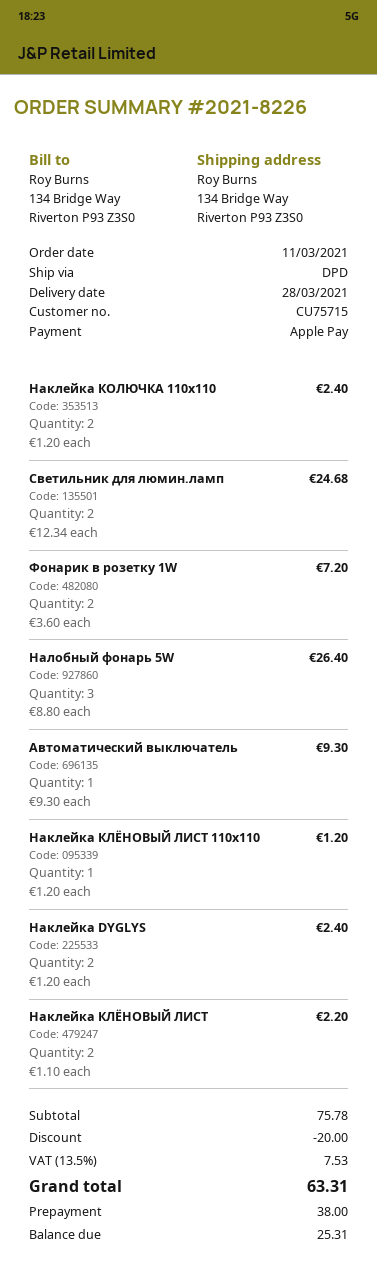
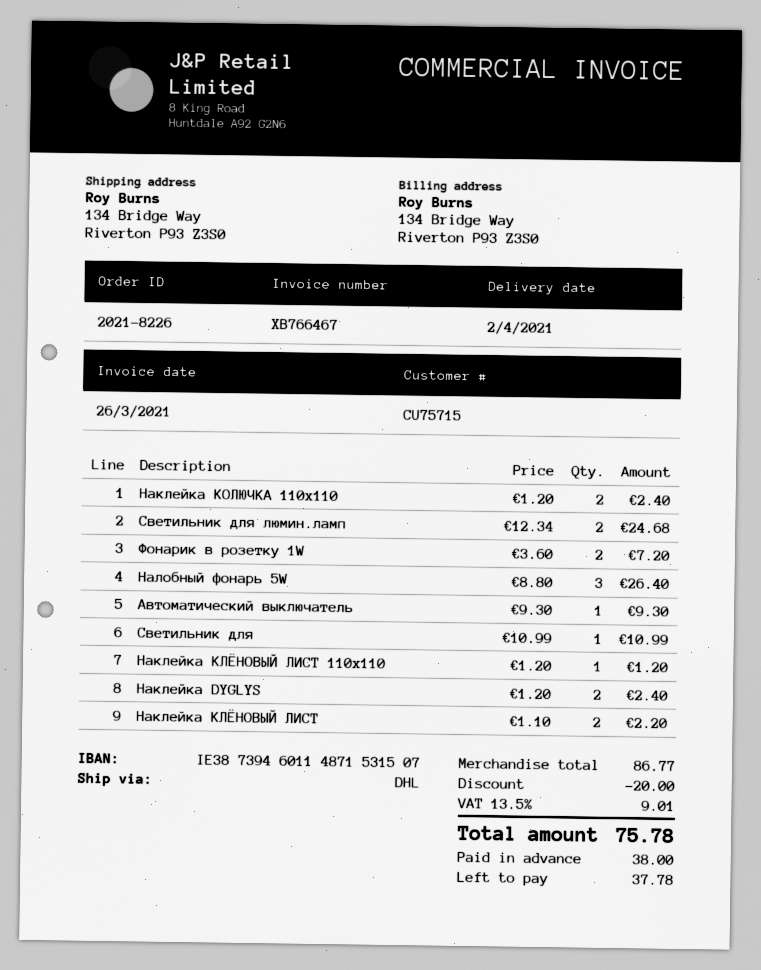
delivery date: 2021-03-28 -> 2021-04-02
shipping method: DPD -> DHL
Светильник для: none -> 1 x 10.99 = 10.99
subtotal: 75.78 -> 86.77
tax: 13.5% = 7.53 -> 13.5% = 9.01
total: 63.31 -> 75.78
balance: 25.31 -> 37.78

